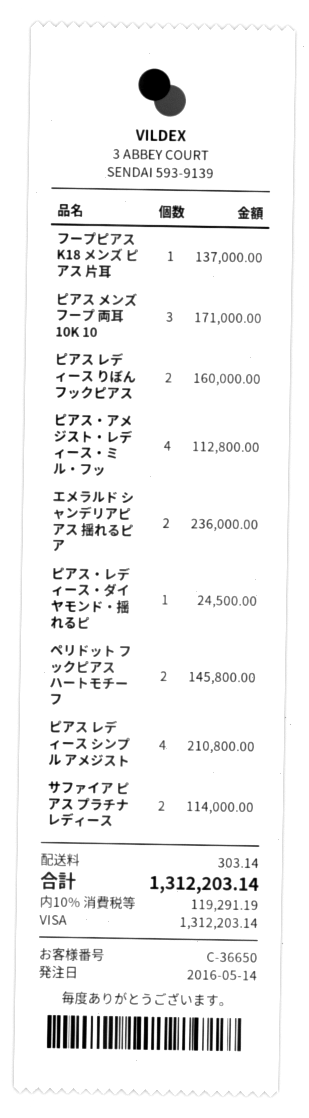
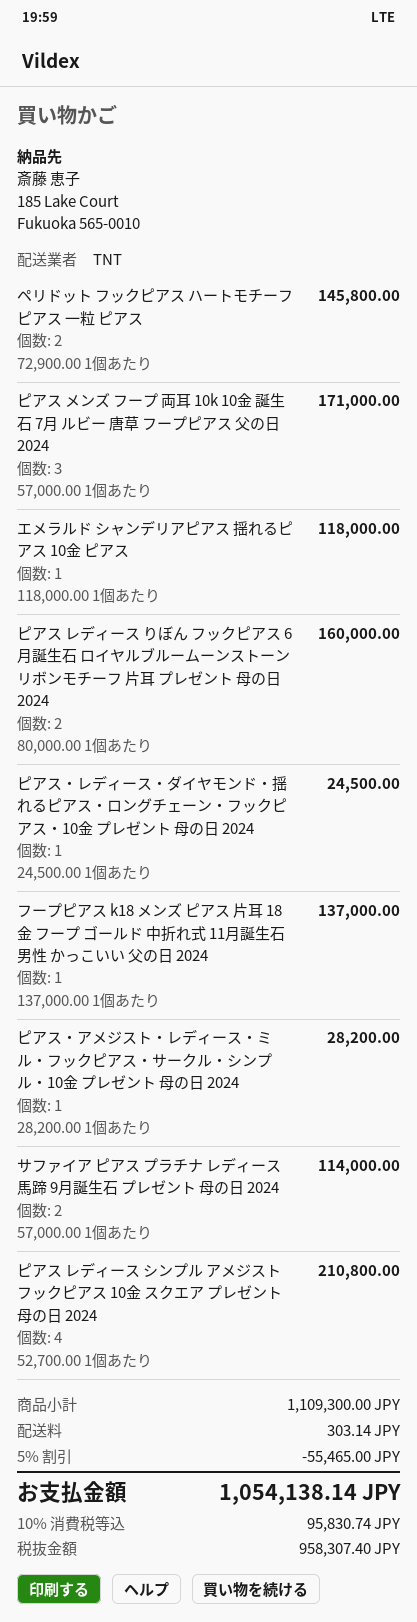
ピアス・アメジスト・レディース・ミル・フッ: 4 for 112800.00 -> 1 for 28200.00
エメラルド シャンデリアピアス 揺れるピア: 2 for 236000.00 -> 1 for 118000.00
discount: none -> 5% = 55465.00
tax: 10% = 119291.19 -> 10% = 95830.74
total: 1312203.14 -> 1054138.14

